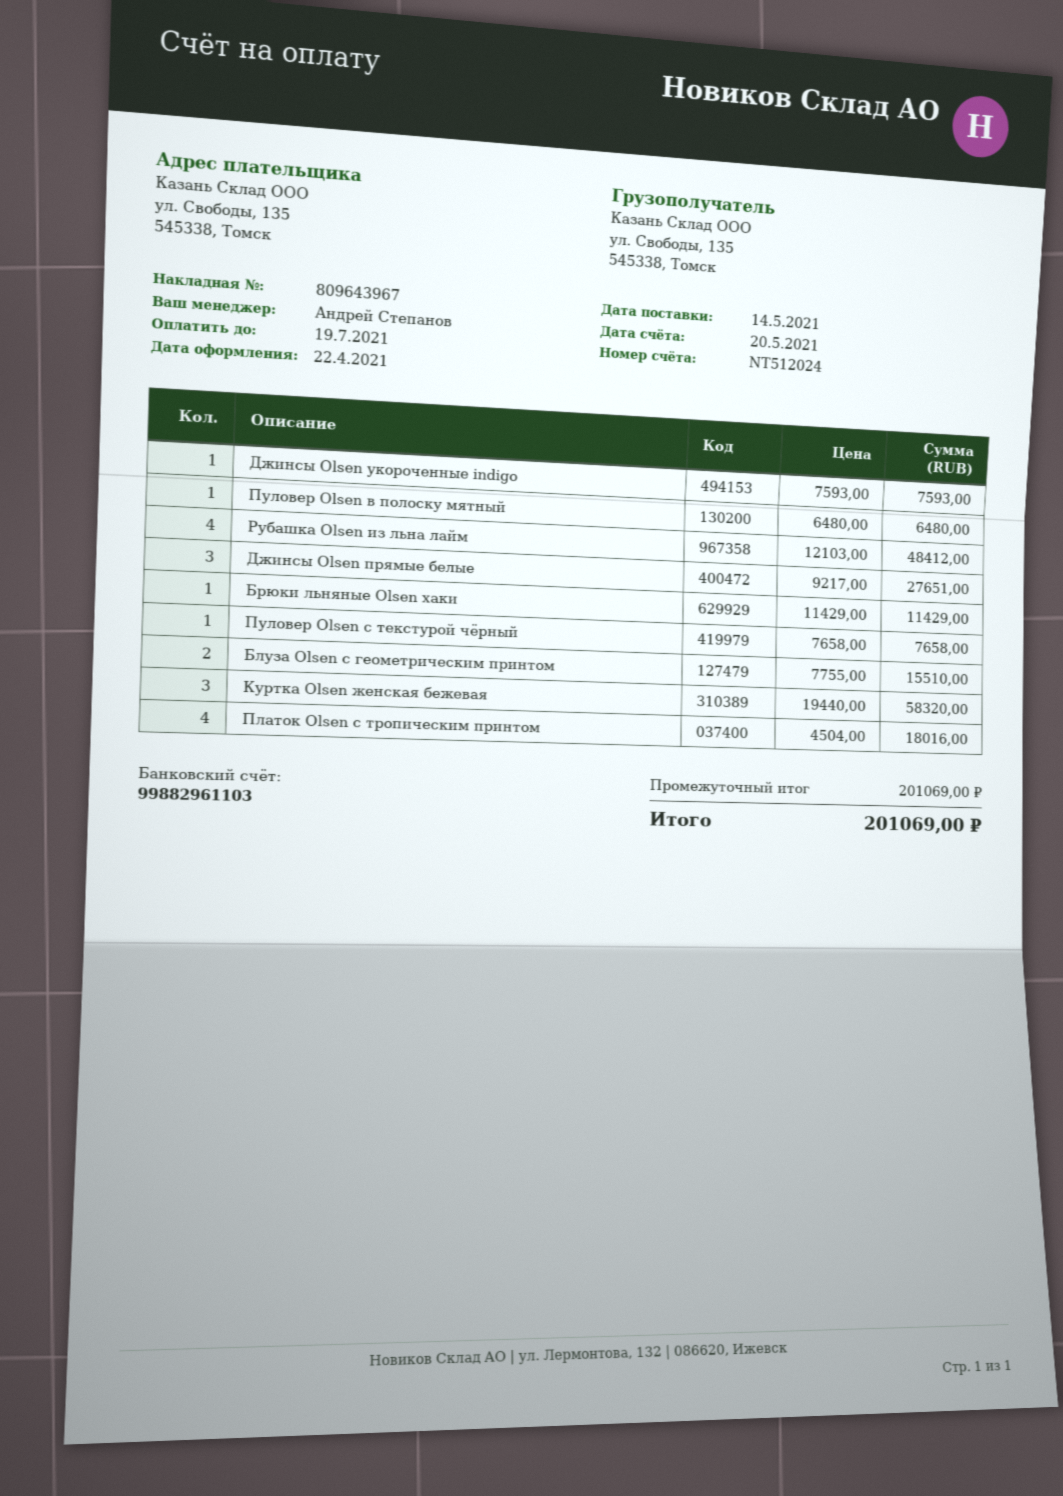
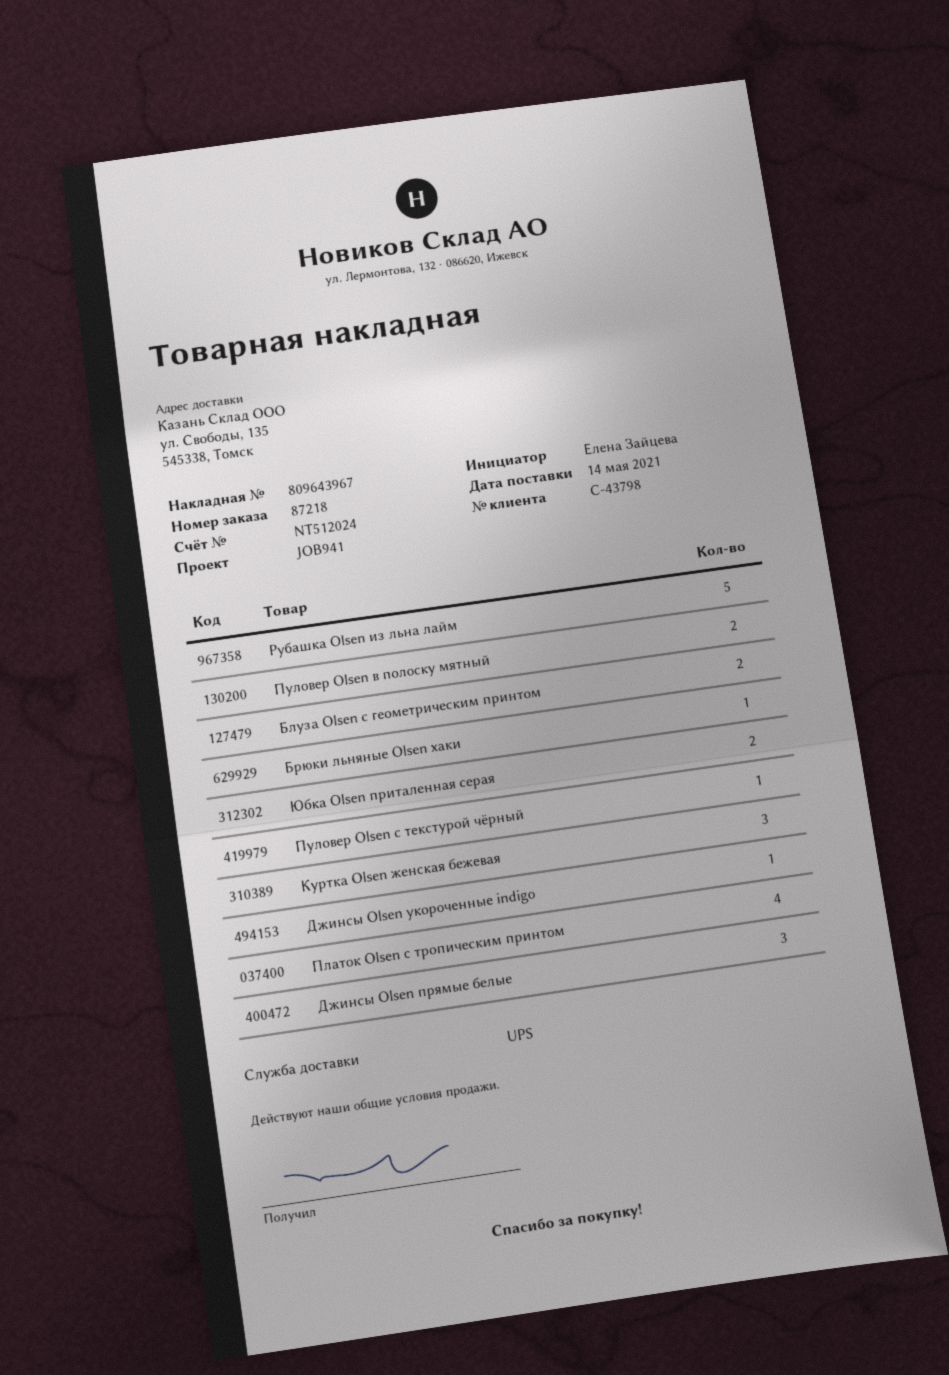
Пуловер Olsen в полоску мятный: 1 -> 2
Рубашка Olsen из льна лайм: 4 -> 5
Юбка Olsen приталенная серая: none -> 2

